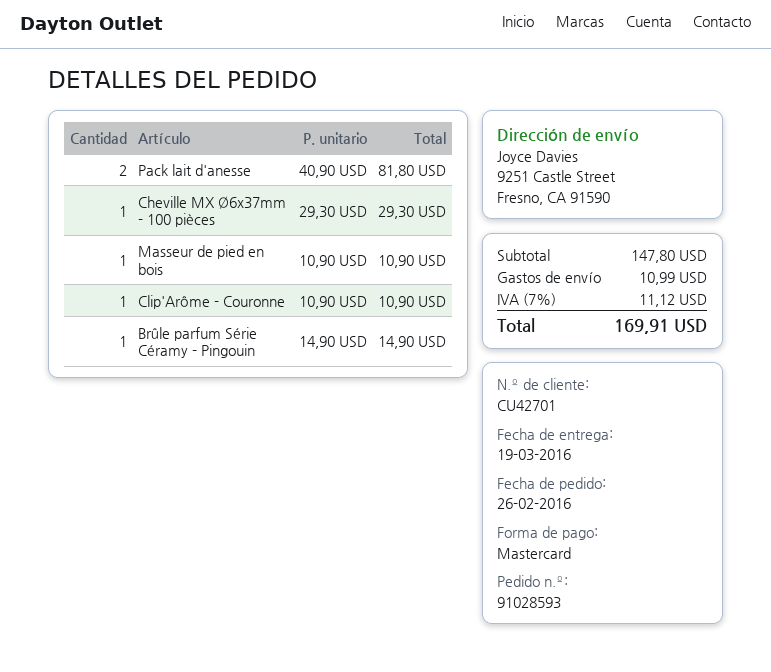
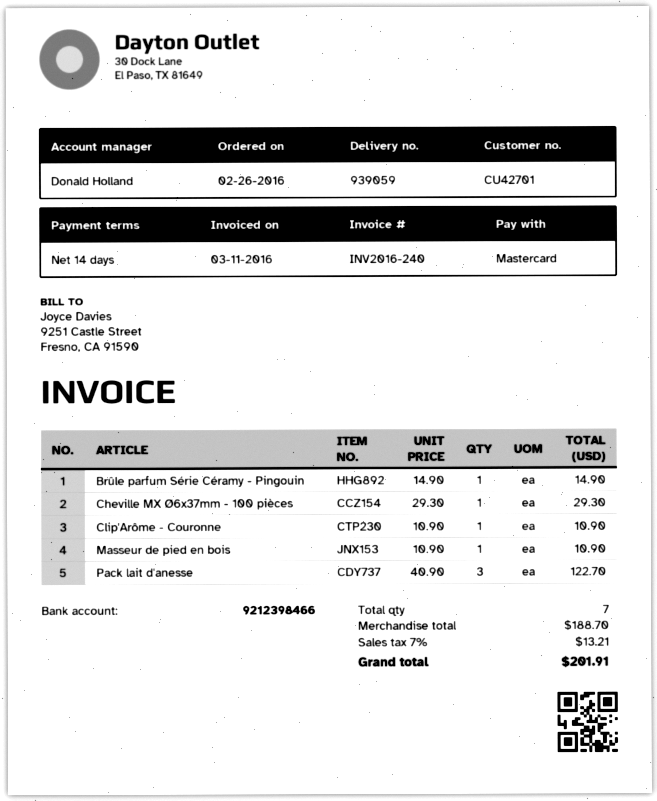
Pack lait d'anesse: 2 x 40.90 = 81.80 -> 3 x 40.90 = 122.70
subtotal: 147.80 -> 188.70
shipping: 10.99 -> none
tax: 7% = 11.12 -> 7% = 13.21
total: 169.91 -> 201.91

